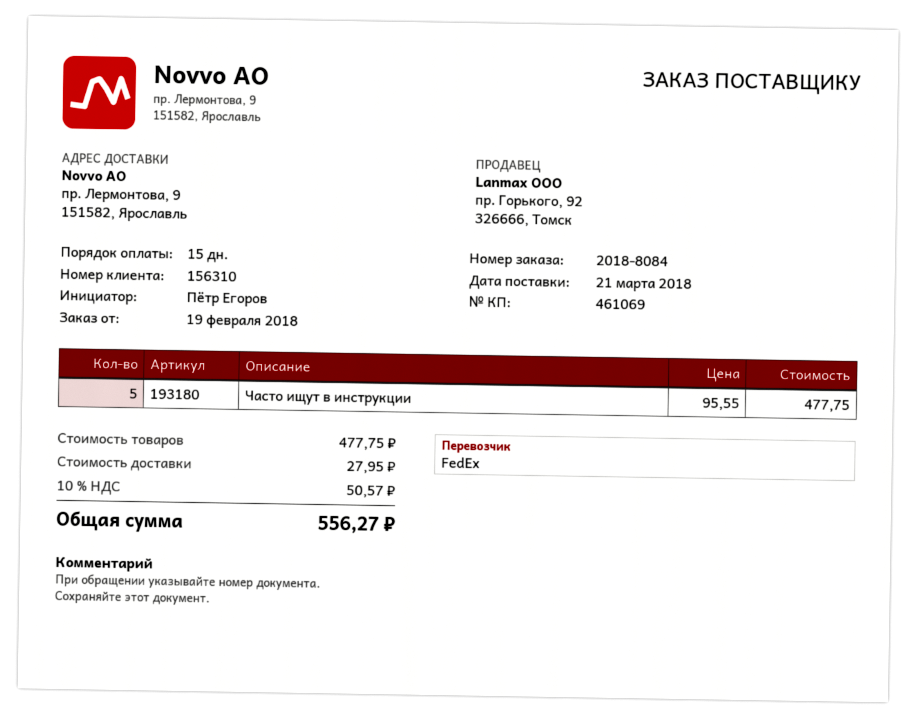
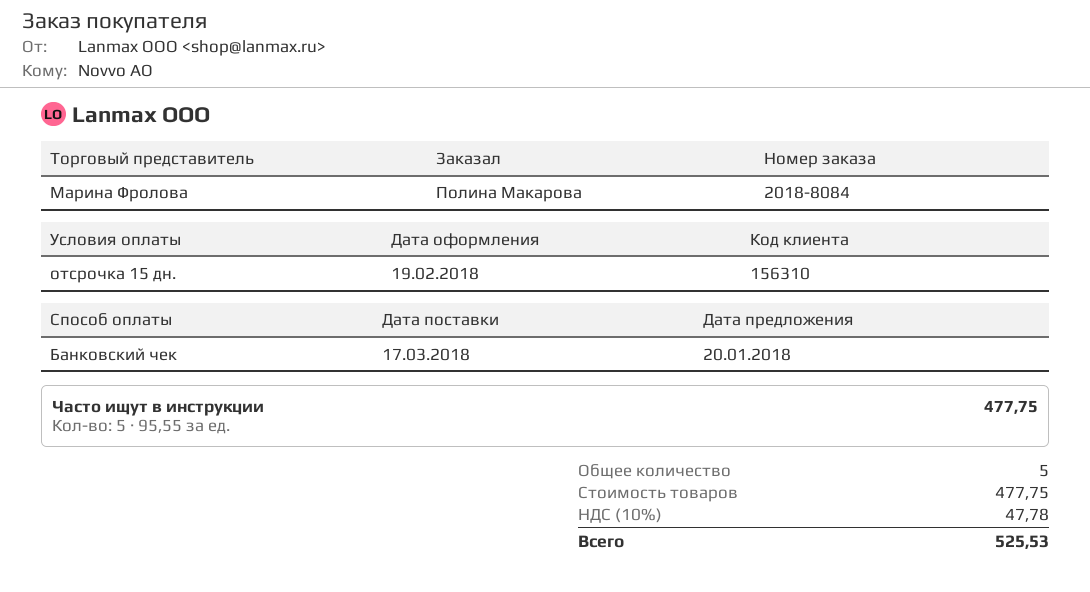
delivery date: 2018-03-21 -> 2018-03-17
ordered by: Пётр Егоров -> Полина Макарова
shipping: 27.95 -> none
tax: 10% = 50.57 -> 10% = 47.78
total: 556.27 -> 525.53

